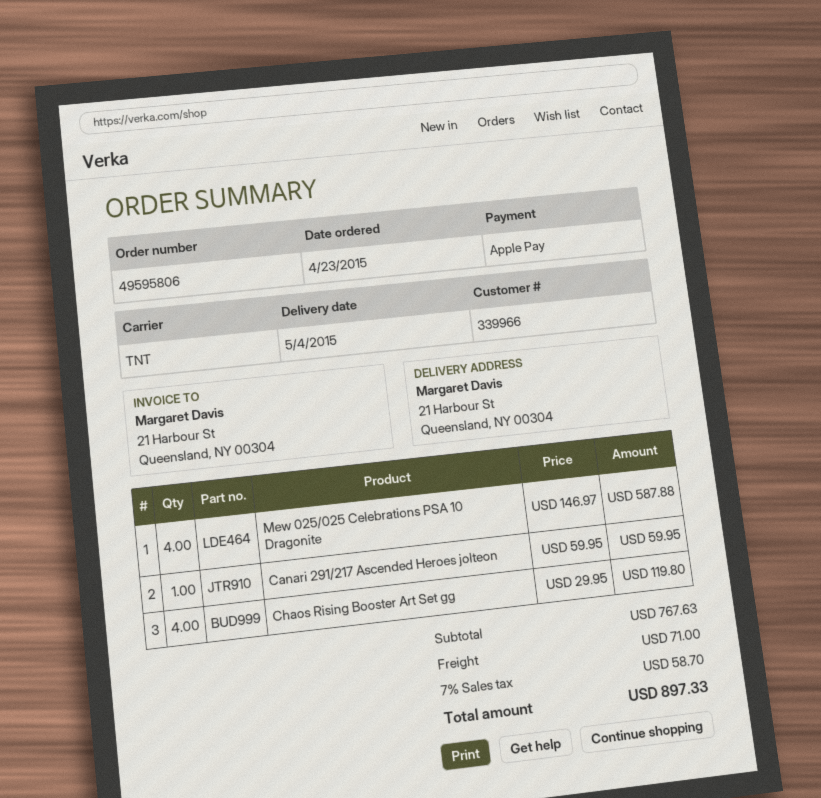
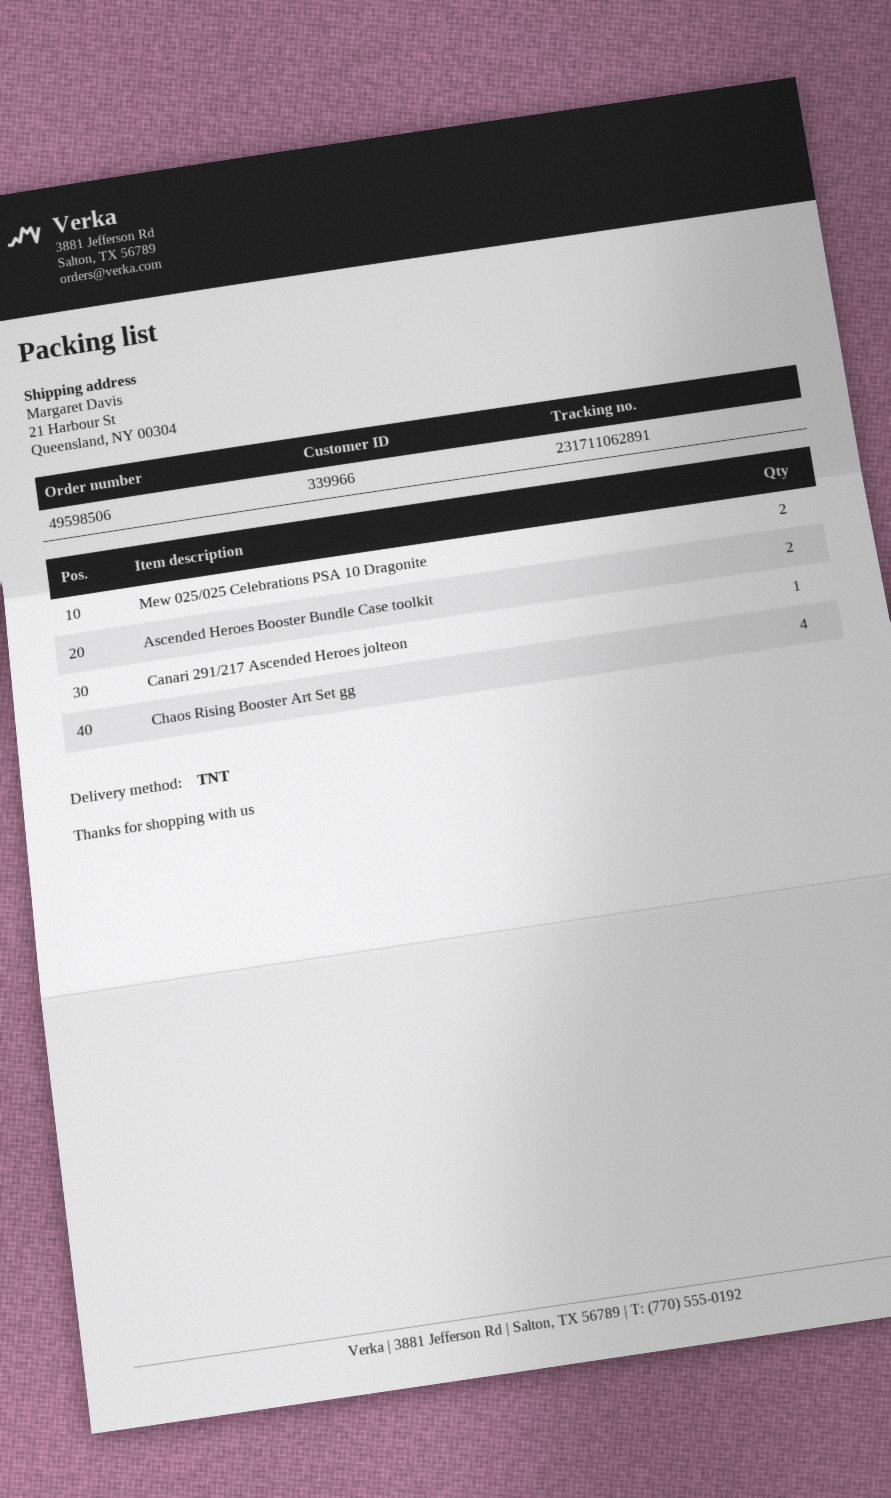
order number: 49595806 -> 49598506
Mew 025/025 Celebrations PSA 10 Dragonite: 4 -> 2
Ascended Heroes Booster Bundle Case toolkit: none -> 2

